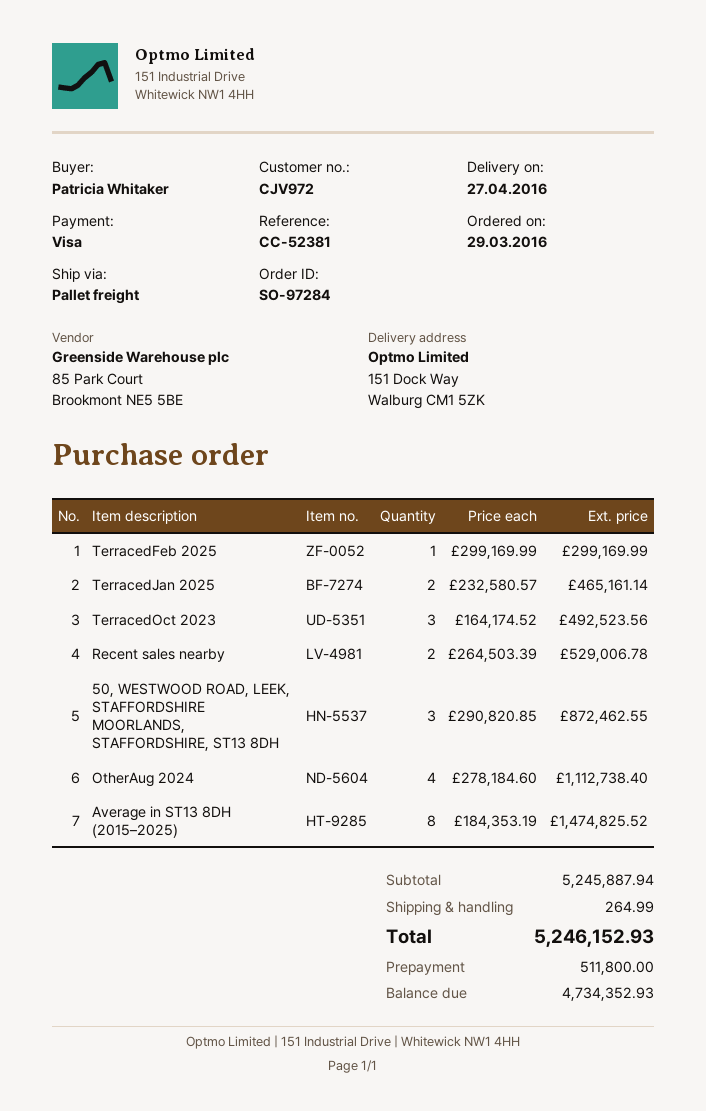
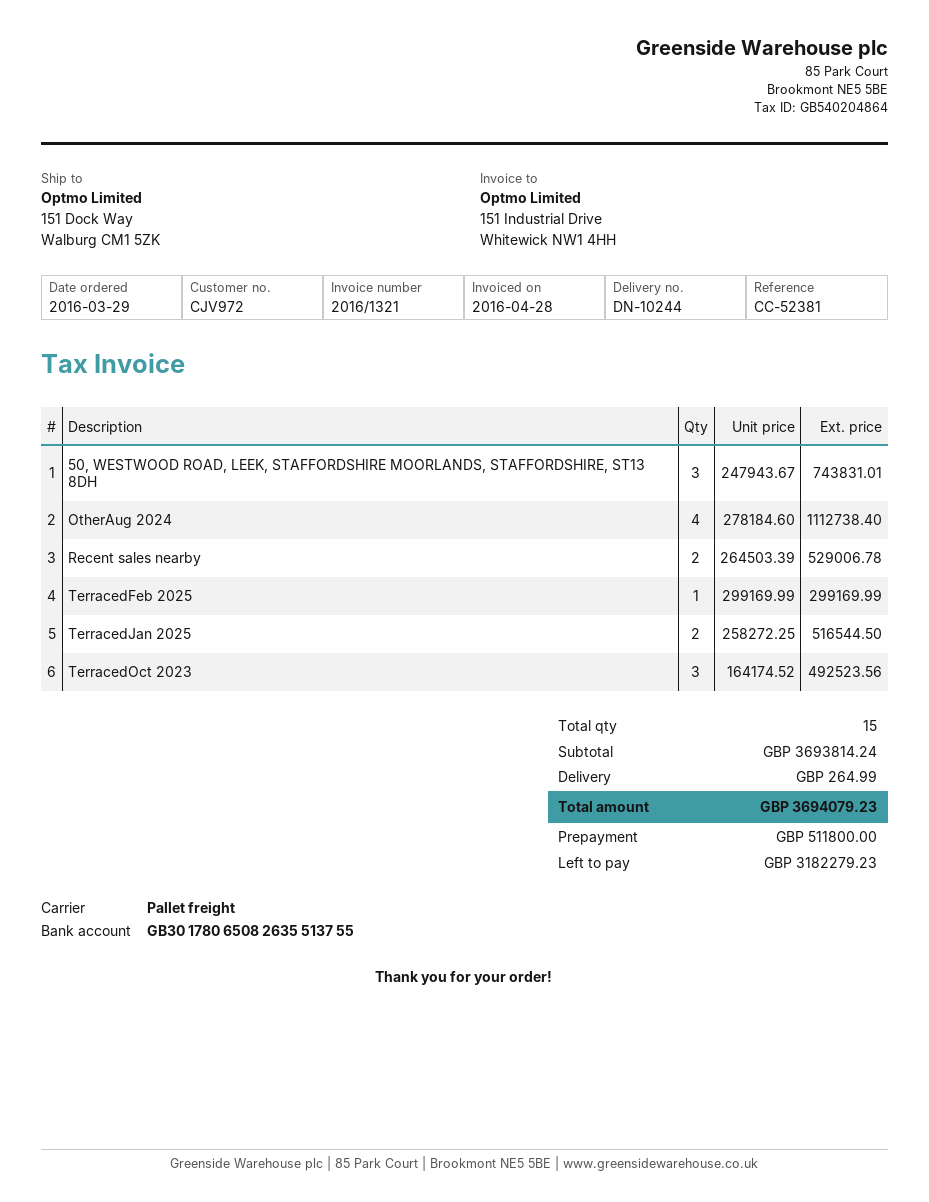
TerracedJan 2025: 2 x 232580.57 = 465161.14 -> 2 x 258272.25 = 516544.50
50, WESTWOOD ROAD, LEEK, STAFFORDSHIRE MOORLANDS, STAFFORDSHIRE, ST13 8DH: 3 x 290820.85 = 872462.55 -> 3 x 247943.67 = 743831.01
Average in ST13 8DH (2015–2025): 8 x 184353.19 = 1474825.52 -> none
subtotal: 5245887.94 -> 3693814.24
total: 5246152.93 -> 3694079.23
balance: 4734352.93 -> 3182279.23

